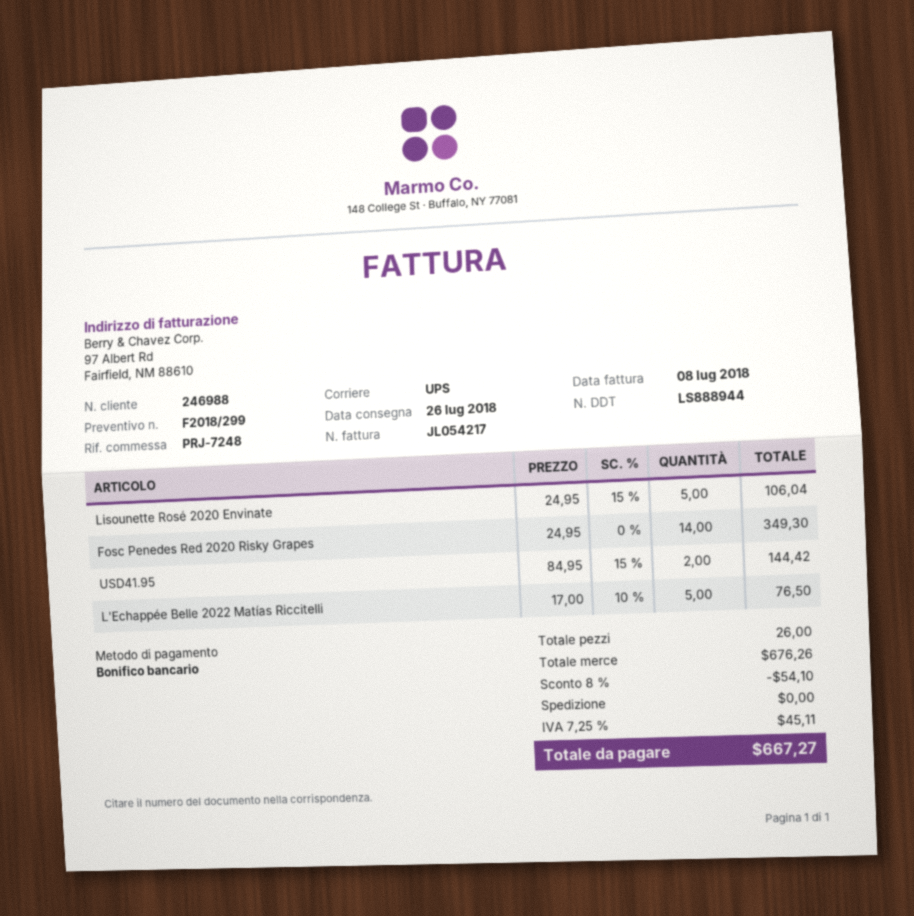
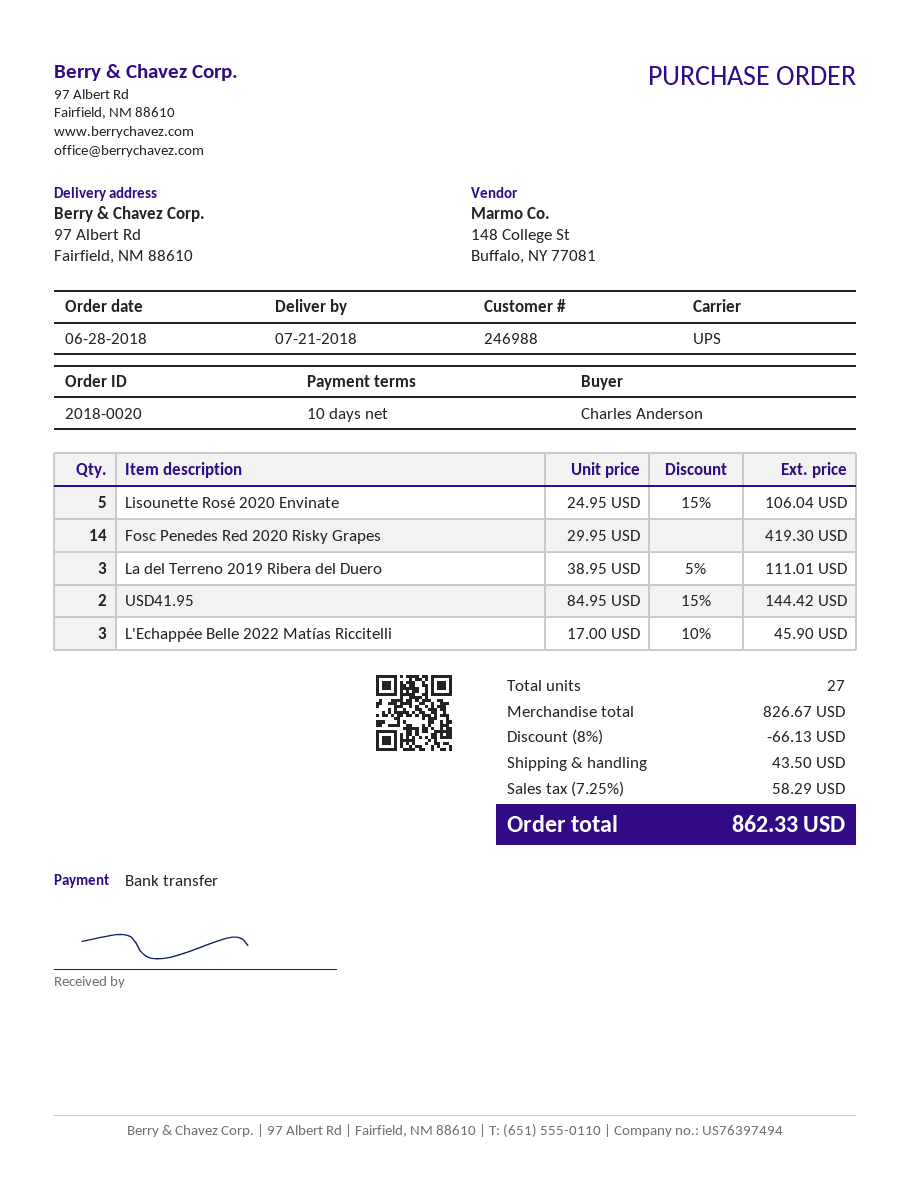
delivery date: 2018-07-26 -> 2018-07-21
Fosc Penedes Red 2020 Risky Grapes: 14 x 24.95 = 349.30 -> 14 x 29.95 = 419.30
L'Echappée Belle 2022 Matías Riccitelli: 5 x 17.00 - 10% = 76.50 -> 3 x 17.00 - 10% = 45.90
La del Terreno 2019 Ribera del Duero: none -> 3 x 38.95 - 5% = 111.01
total quantity: 26 -> 27
subtotal: 676.26 -> 826.67
discount: 8% = 54.10 -> 8% = 66.13
shipping: 0.00 -> 43.50
tax: 7.25% = 45.11 -> 7.25% = 58.29
total: 667.27 -> 862.33

